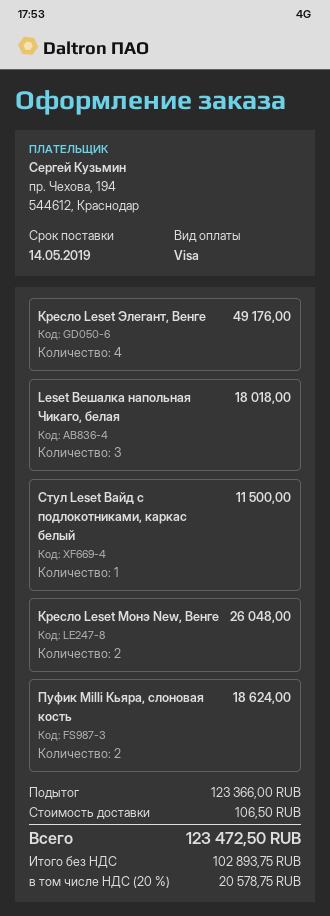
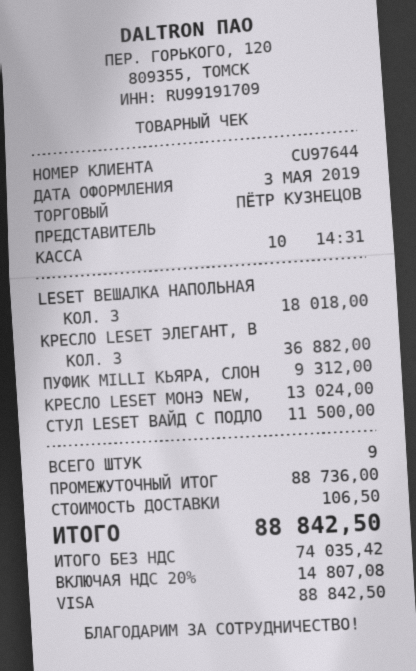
Кресло Leset Элегант, Венге: 4 for 49176.00 -> 3 for 36882.00
Кресло Leset Монэ New, Венге: 2 for 26048.00 -> 1 for 13024.00
Пуфик Milli Кьяра, слоновая кость: 2 for 18624.00 -> 1 for 9312.00
subtotal: 123366.00 -> 88736.00
net: 102893.75 -> 74035.42
tax: 20% = 20578.75 -> 20% = 14807.08
total: 123472.50 -> 88842.50

